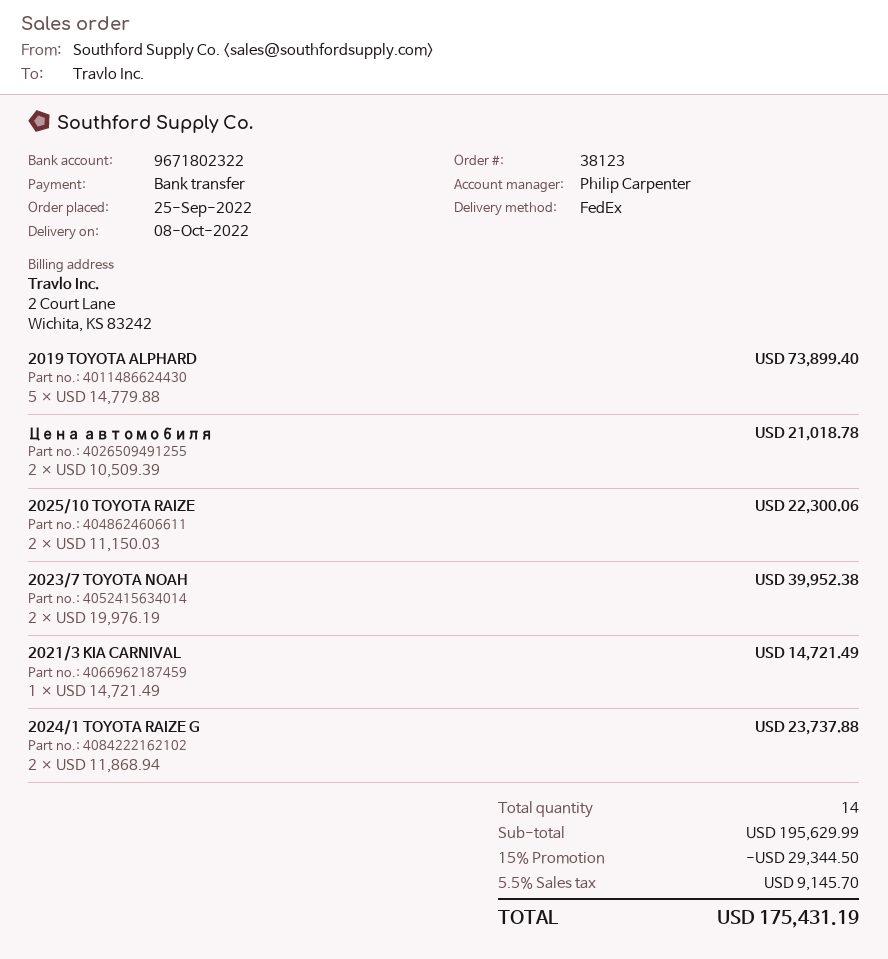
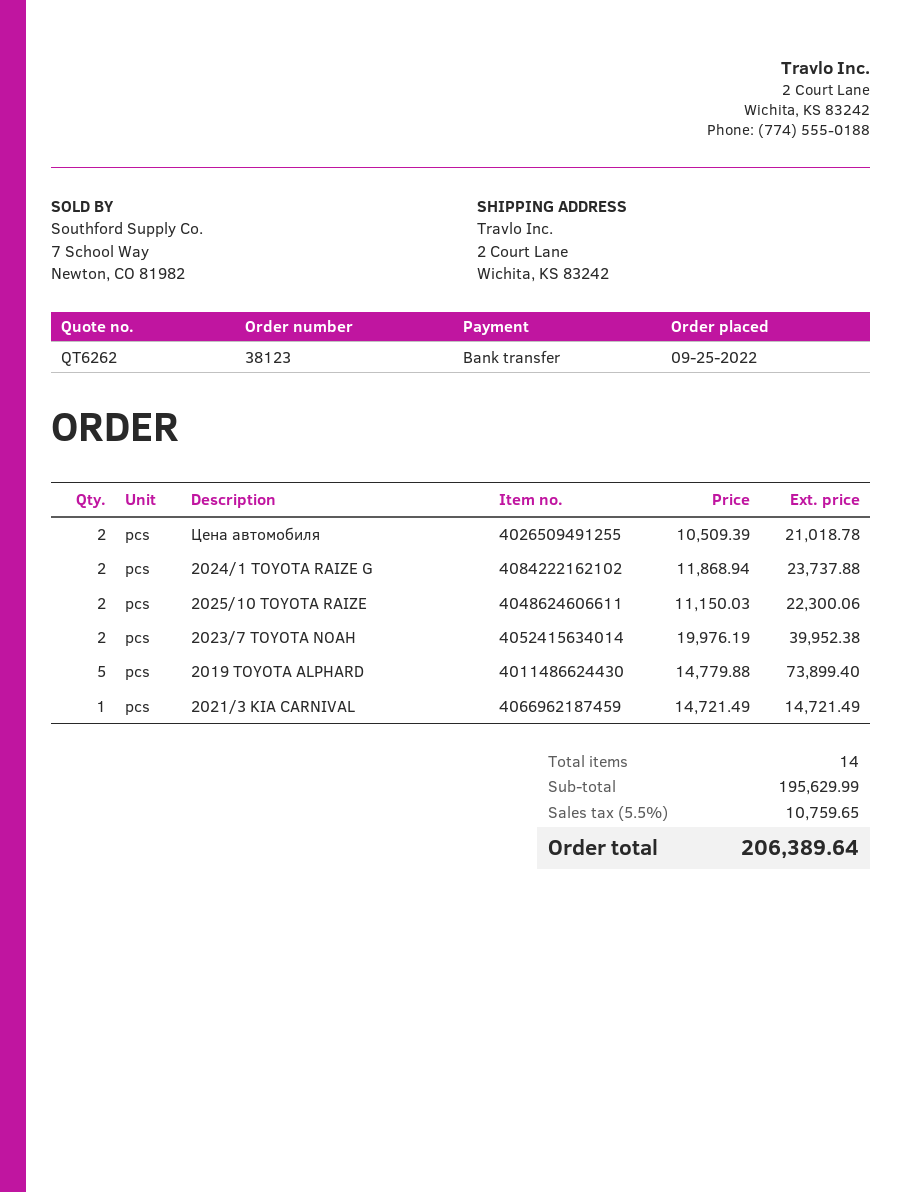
discount: 15% = 29344.50 -> none
tax: 5.5% = 9145.70 -> 5.5% = 10759.65
total: 175431.19 -> 206389.64

